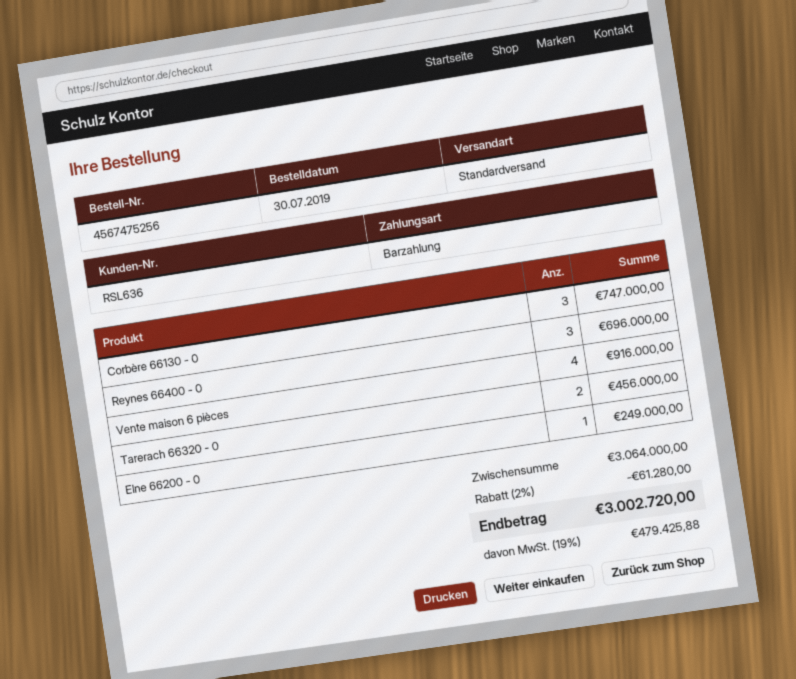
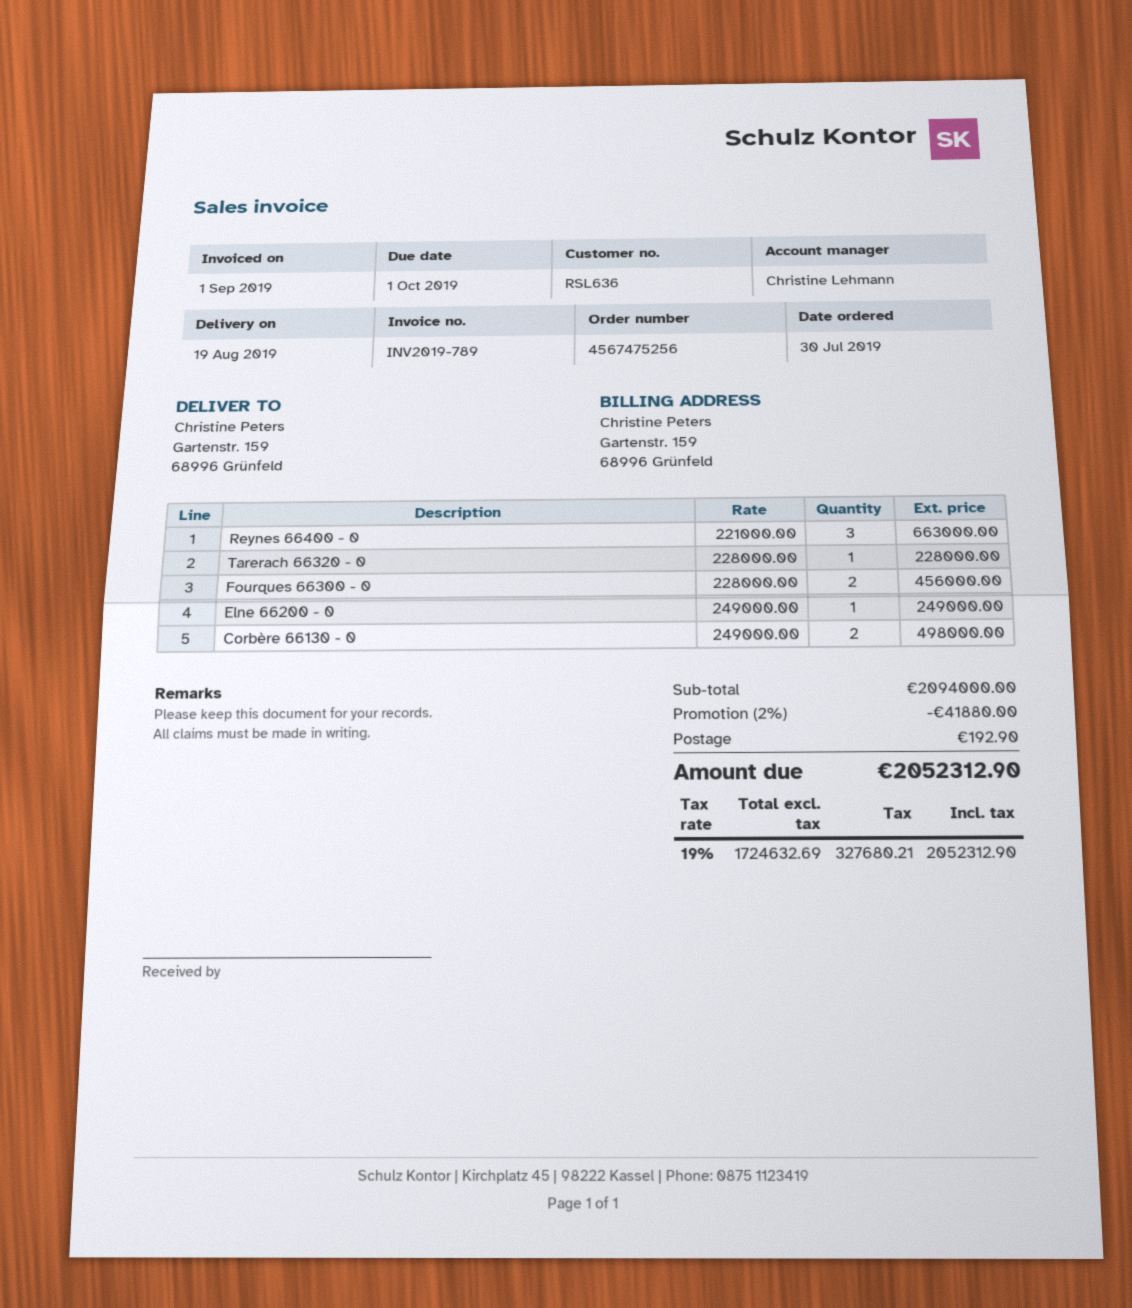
Corbère 66130 - 0: 3 for 747000.00 -> 2 for 498000.00
Reynes 66400 - 0: 3 for 696000.00 -> 3 for 663000.00
Vente maison 6 pièces: 4 for 916000.00 -> none
Tarerach 66320 - 0: 2 for 456000.00 -> 1 for 228000.00
Fourques 66300 - 0: none -> 2 for 456000.00
subtotal: 3064000.00 -> 2094000.00
discount: 2% = 61280.00 -> 2% = 41880.00
shipping: none -> 192.90
tax: 19% = 479425.88 -> 19% = 327680.21
total: 3002720.00 -> 2052312.90

